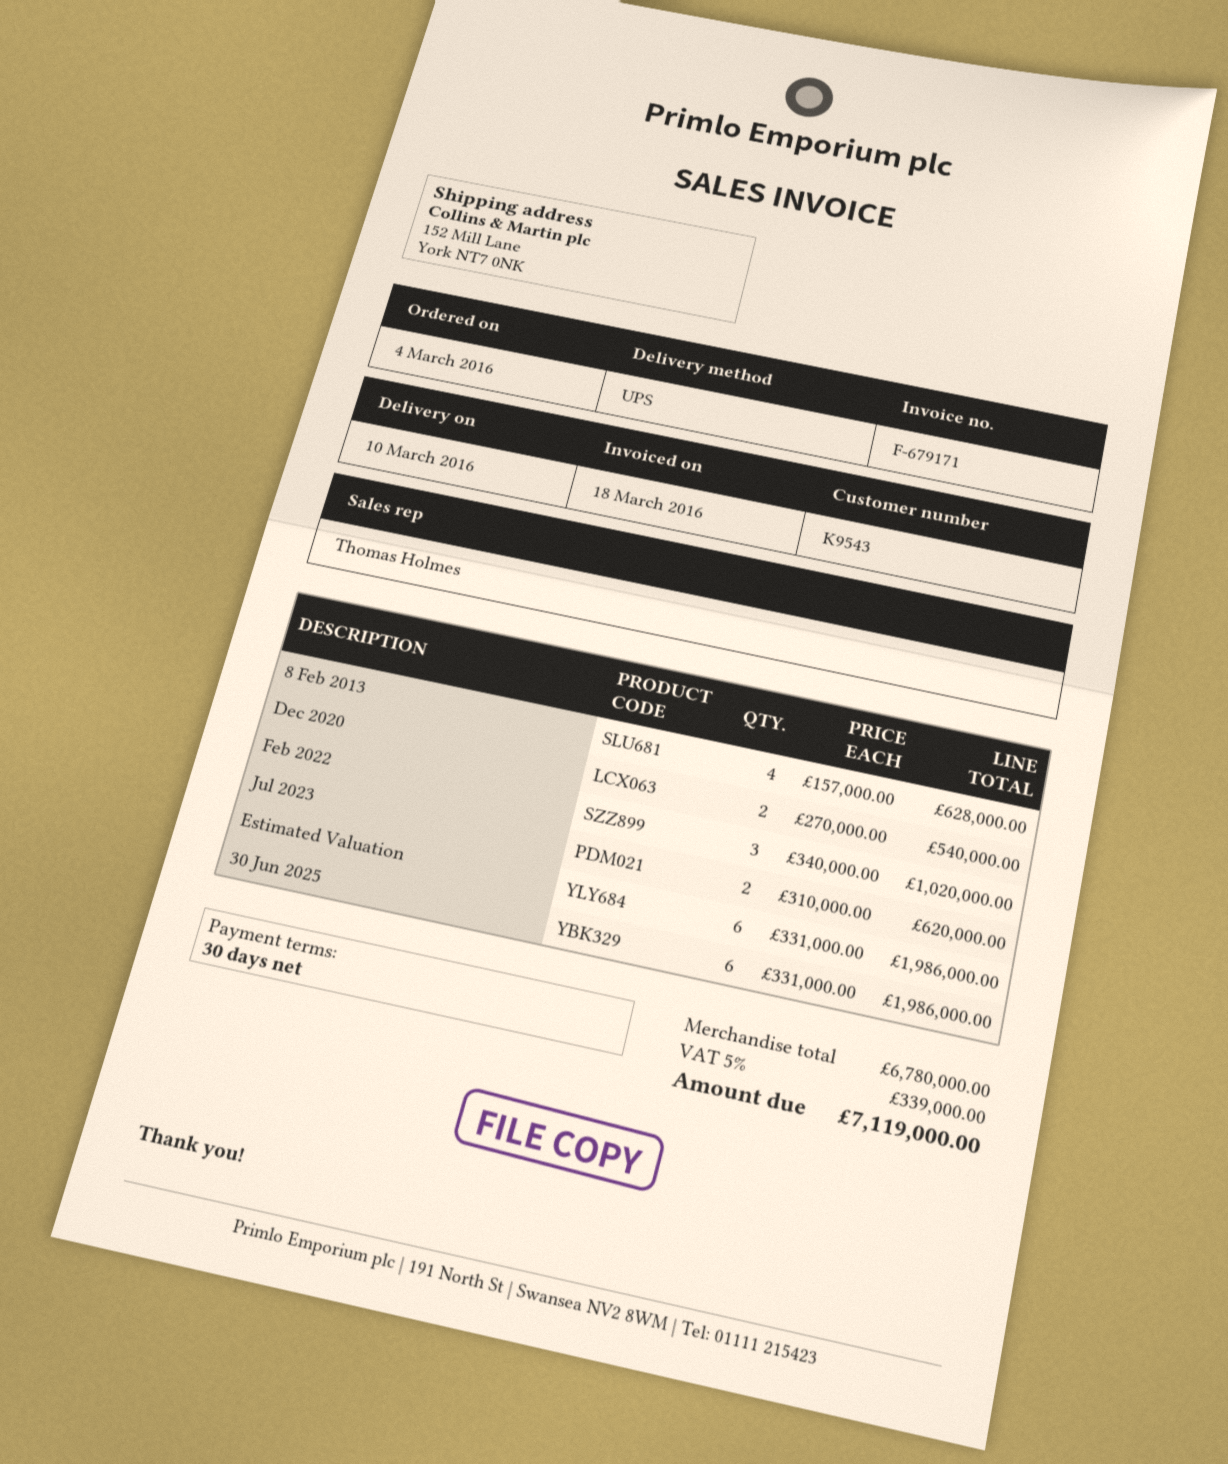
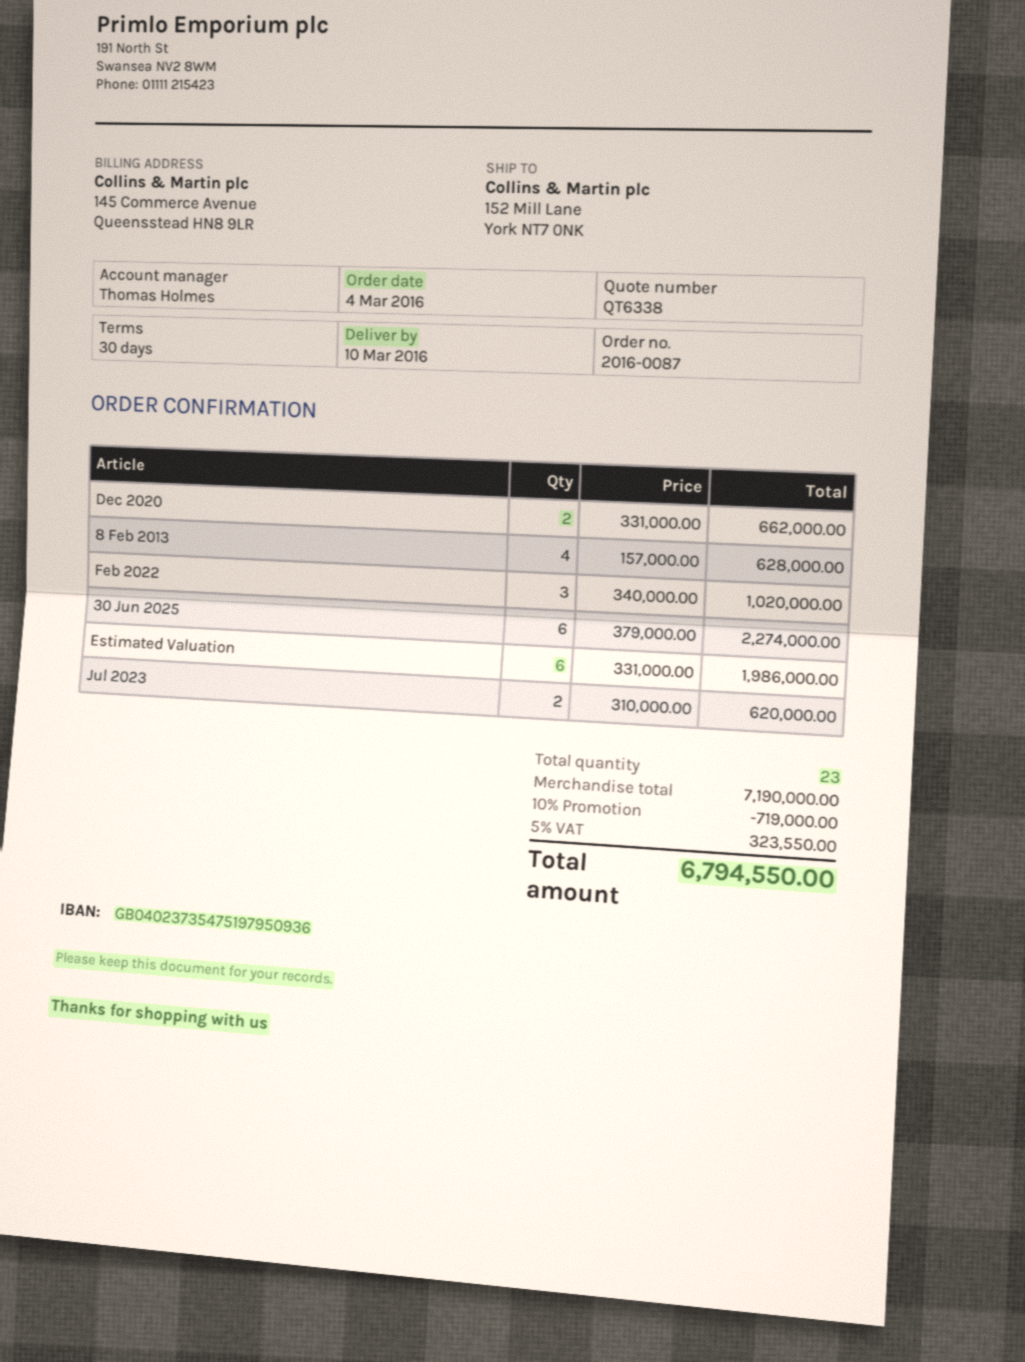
Dec 2020: 2 x 270000.00 = 540000.00 -> 2 x 331000.00 = 662000.00
30 Jun 2025: 6 x 331000.00 = 1986000.00 -> 6 x 379000.00 = 2274000.00
subtotal: 6780000.00 -> 7190000.00
discount: none -> 10% = 719000.00
tax: 5% = 339000.00 -> 5% = 323550.00
total: 7119000.00 -> 6794550.00

